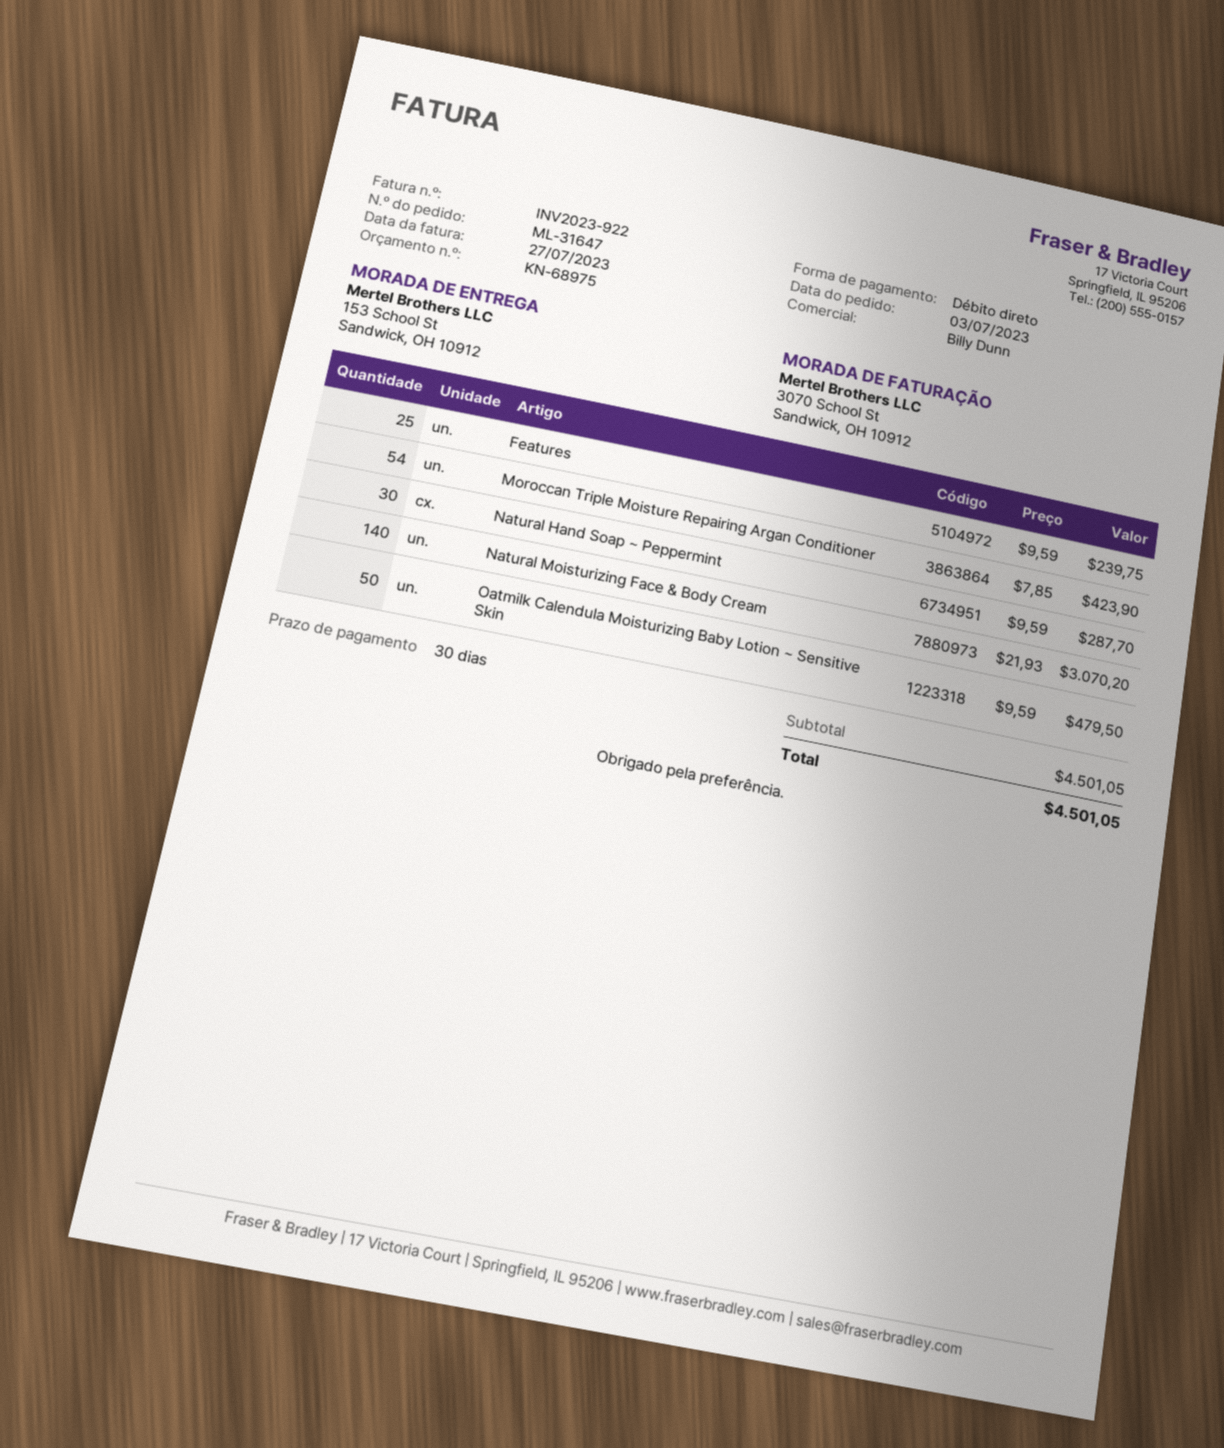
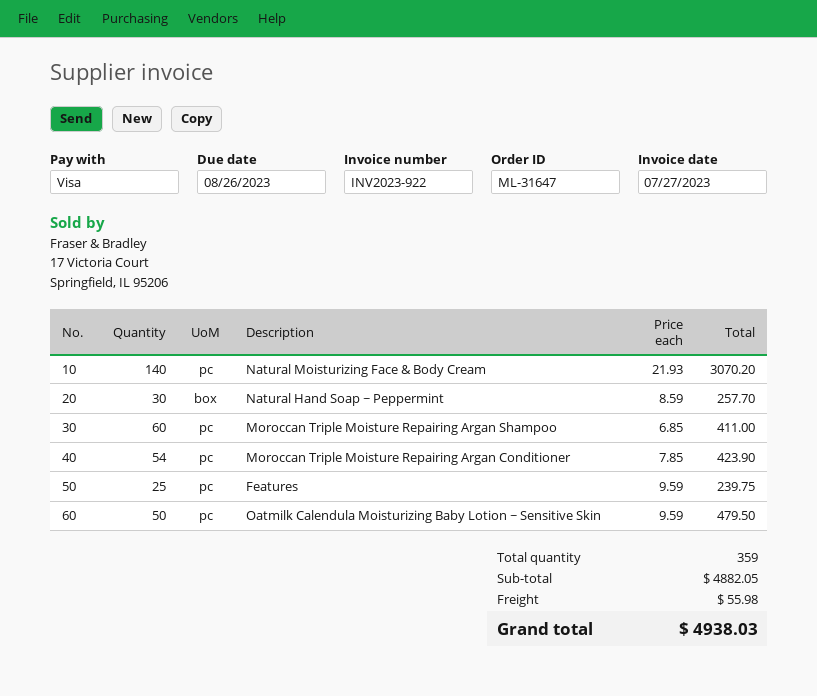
payment method: direct debit -> Visa
Natural Hand Soap ~ Peppermint: 30 x 9.59 = 287.70 -> 30 x 8.59 = 257.70
Moroccan Triple Moisture Repairing Argan Shampoo: none -> 60 x 6.85 = 411.00
subtotal: 4501.05 -> 4882.05
shipping: none -> 55.98
total: 4501.05 -> 4938.03

